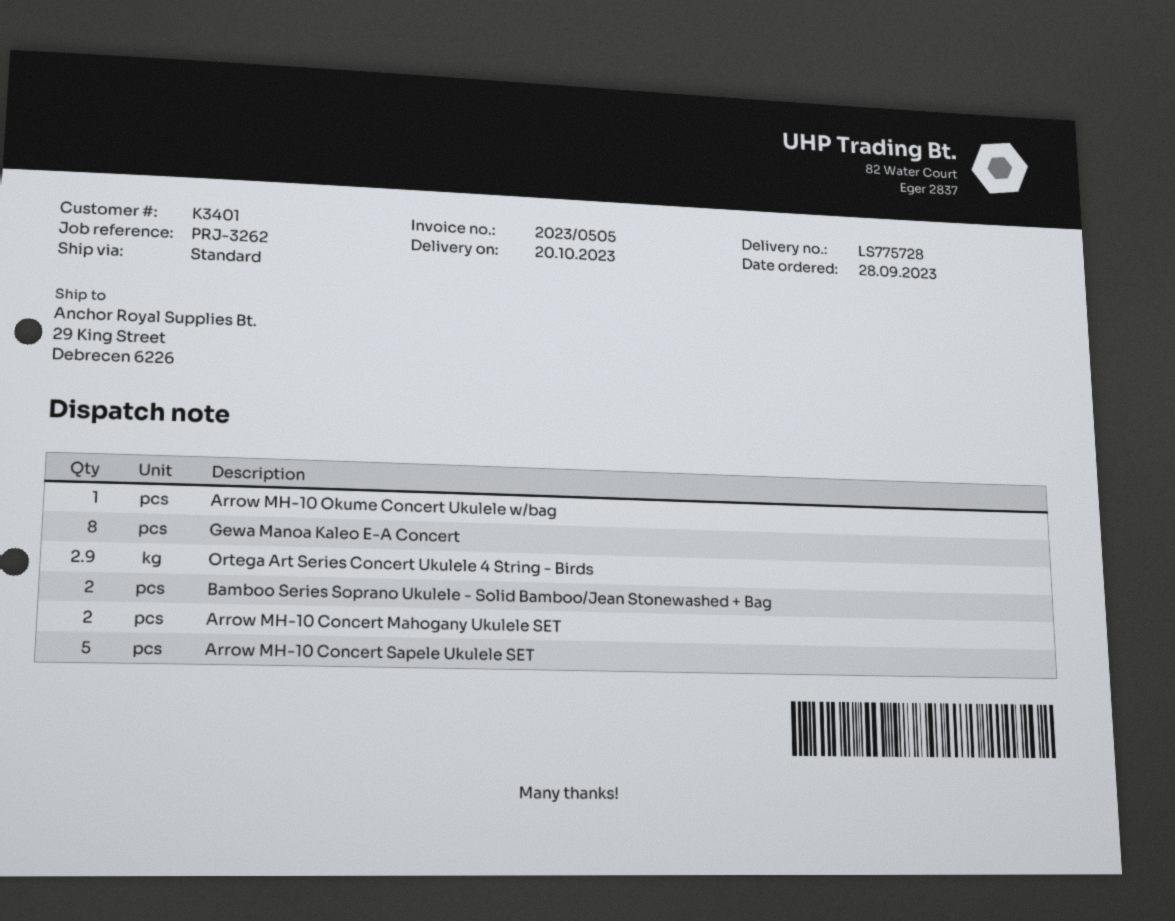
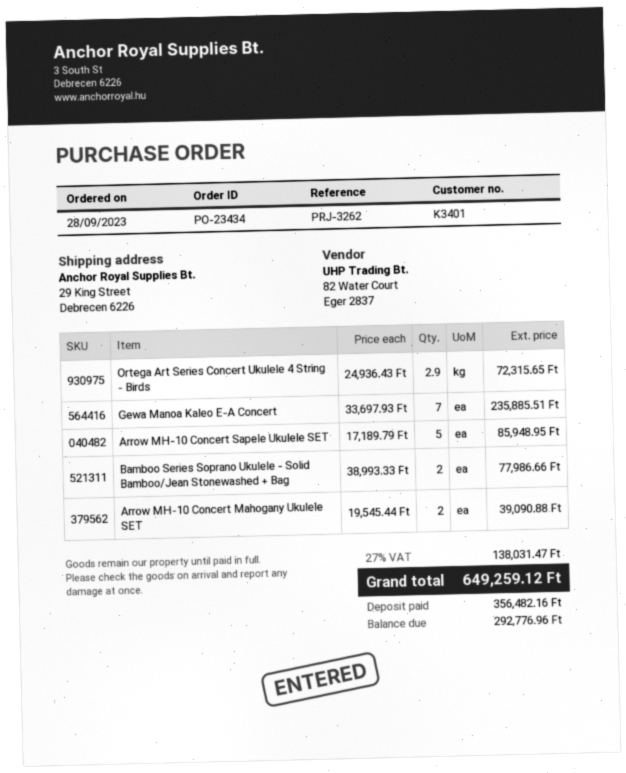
Arrow MH-10 Okume Concert Ukulele w/bag: 1 -> none
Gewa Manoa Kaleo E-A Concert: 8 -> 7

